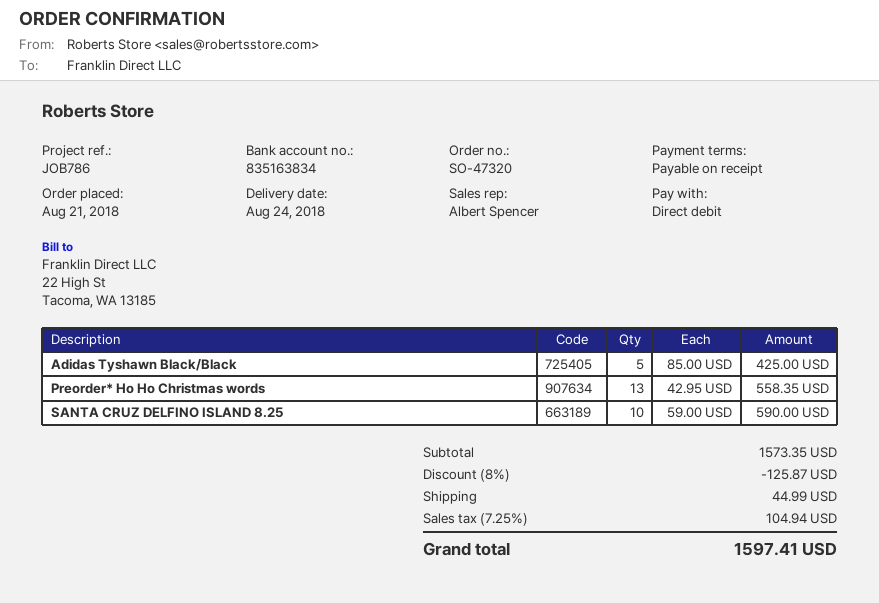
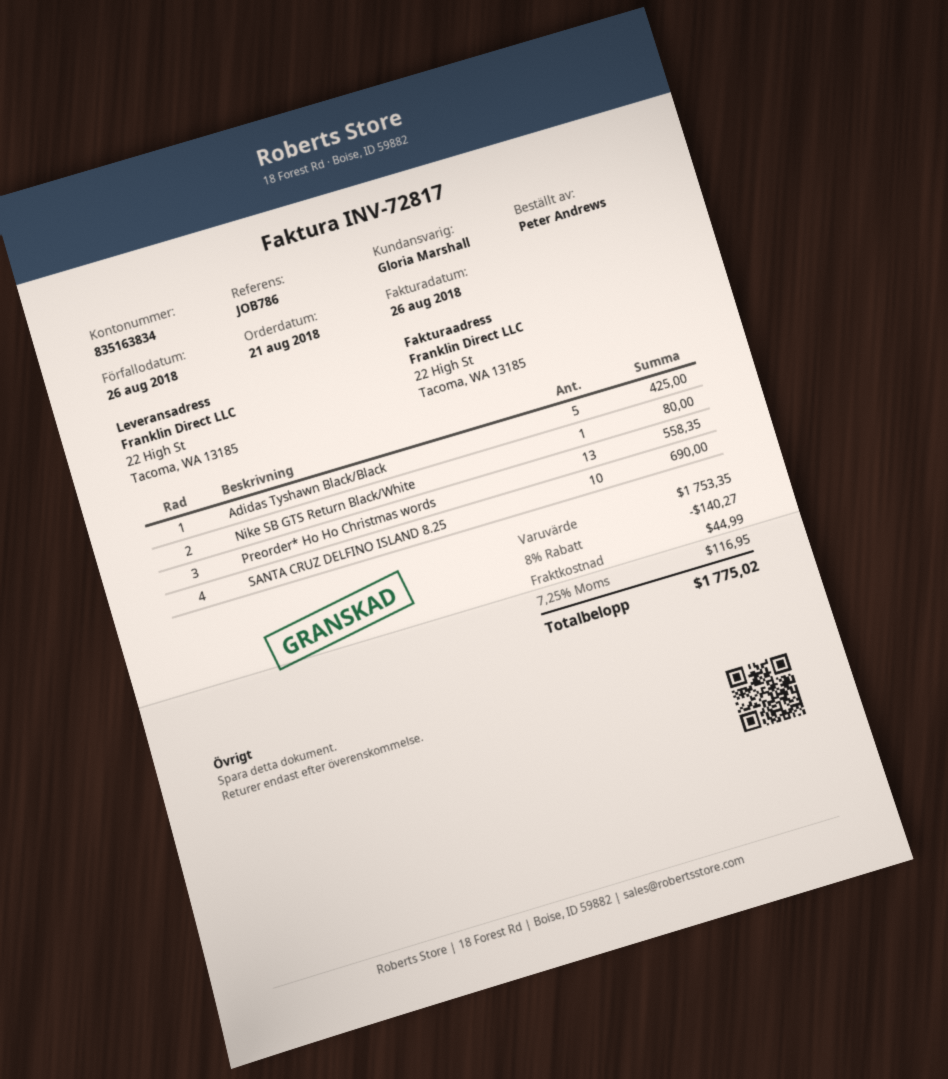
sales rep: Albert Spencer -> Gloria Marshall
SANTA CRUZ DELFINO ISLAND 8.25: 10 for 590.00 -> 10 for 690.00
Nike SB GTS Return Black/White: none -> 1 for 80.00
subtotal: 1573.35 -> 1753.35
discount: 8% = 125.87 -> 8% = 140.27
tax: 7.25% = 104.94 -> 7.25% = 116.95
total: 1597.41 -> 1775.02

